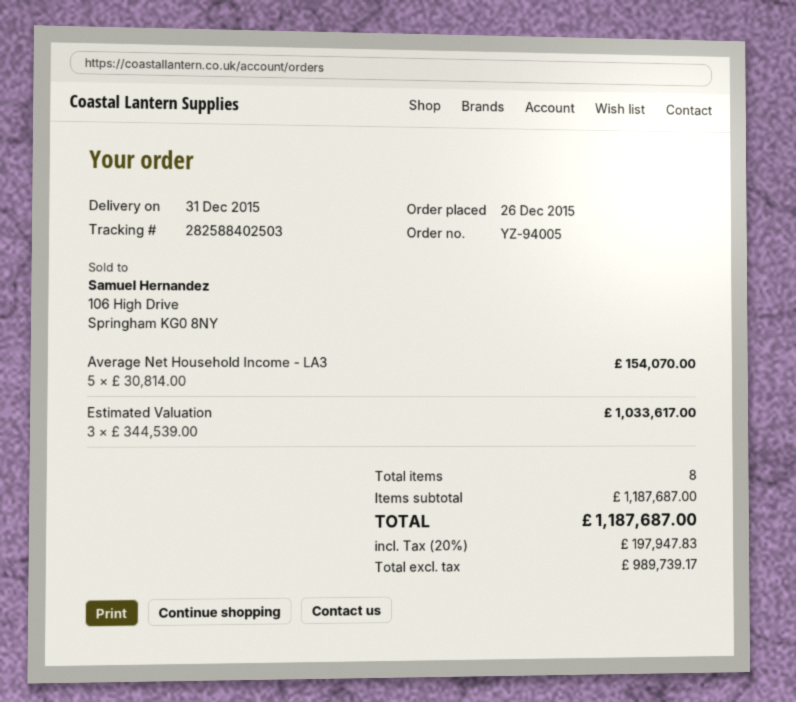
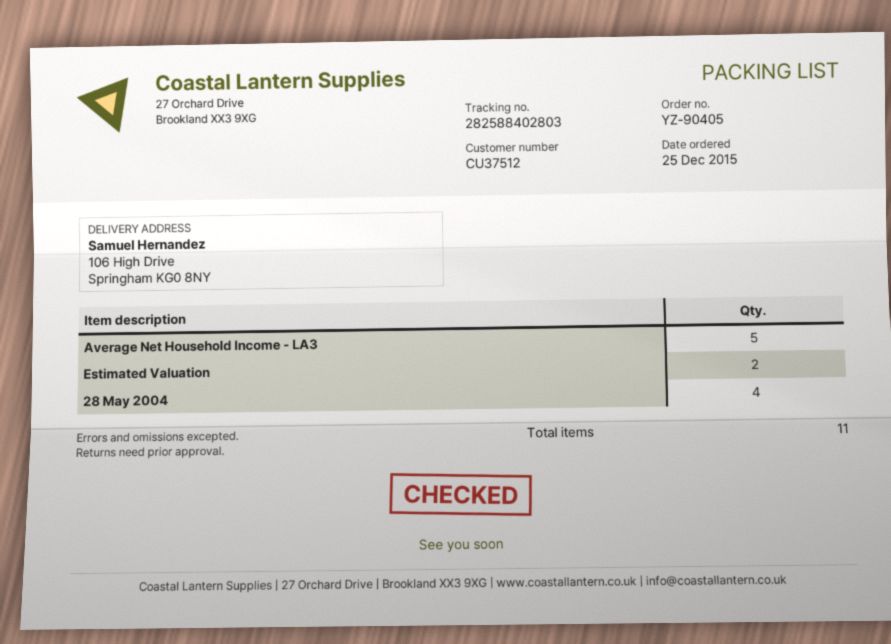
order number: YZ-94005 -> YZ-90405
order date: 2015-12-26 -> 2015-12-25
tracking number: 282588402503 -> 282588402803
Estimated Valuation: 3 -> 2
28 May 2004: none -> 4
total quantity: 8 -> 11

